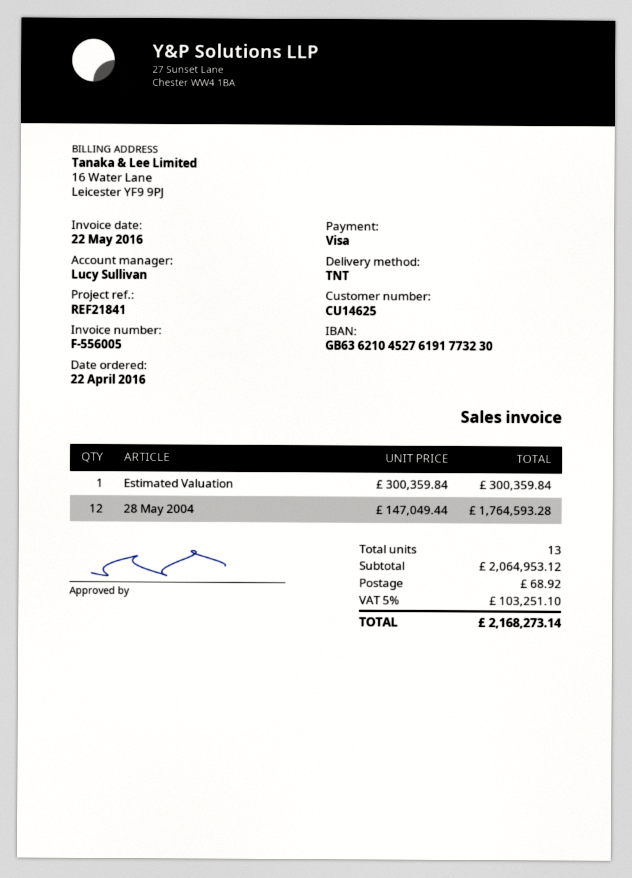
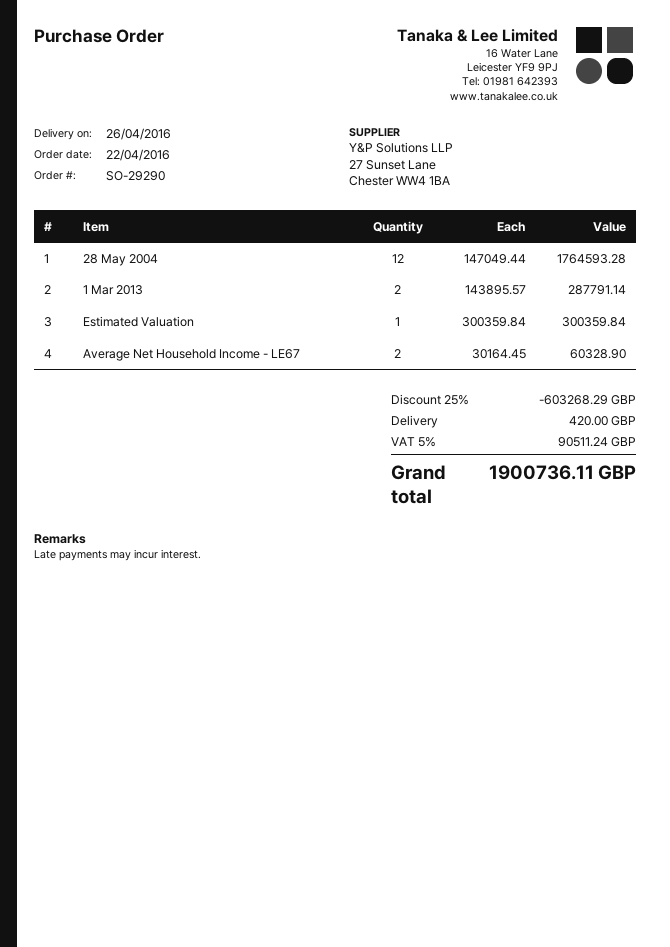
1 Mar 2013: none -> 2 x 143895.57 = 287791.14
Average Net Household Income - LE67: none -> 2 x 30164.45 = 60328.90
discount: none -> 25% = 603268.29
shipping: 68.92 -> 420.00
tax: 5% = 103251.10 -> 5% = 90511.24
total: 2168273.14 -> 1900736.11

